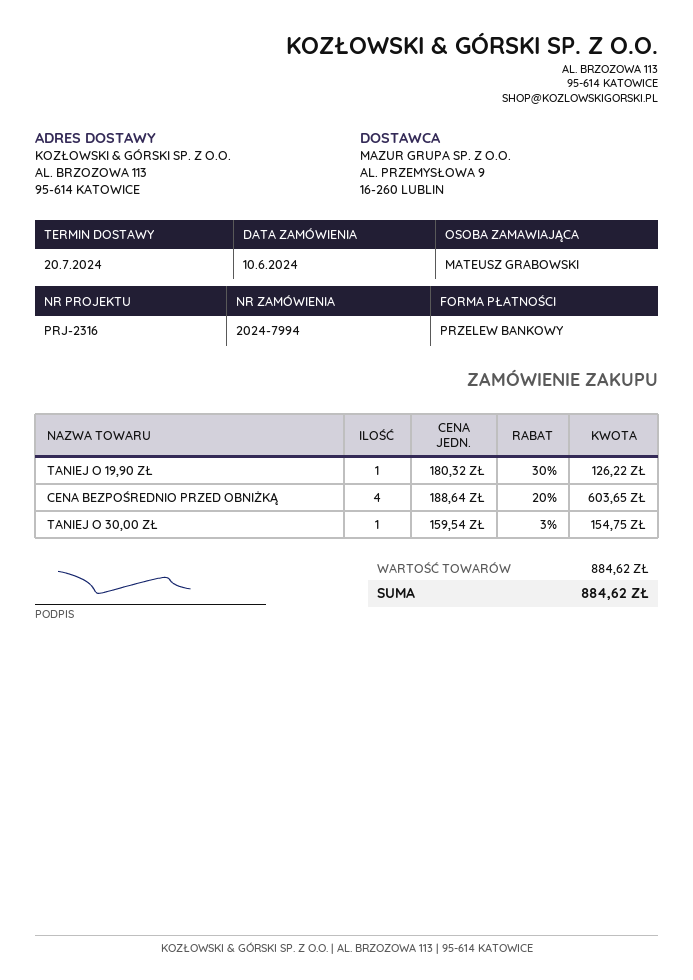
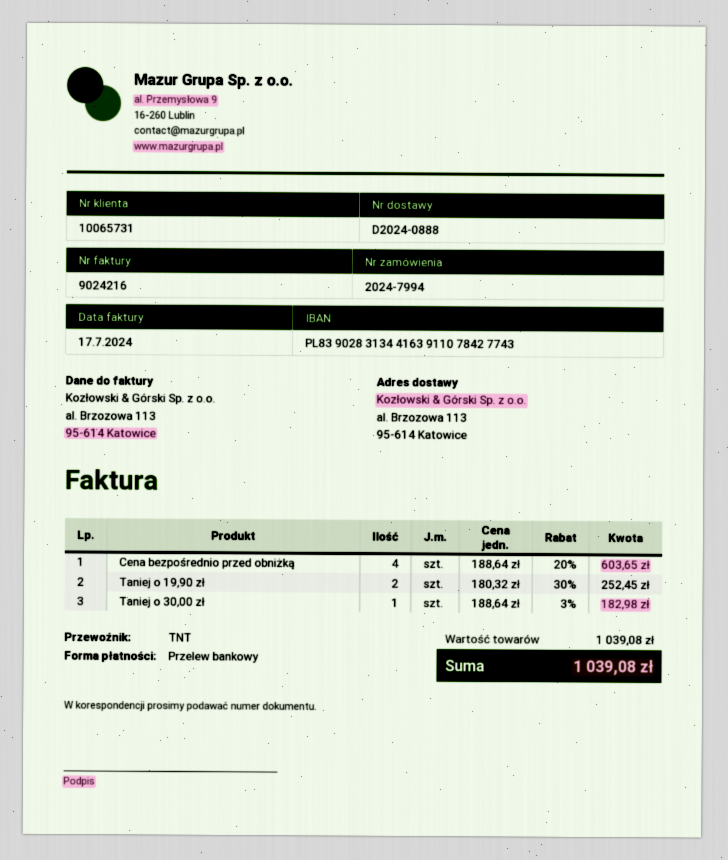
TANIEJ O 19,90 ZŁ: 1 x 180.32 - 30% = 126.22 -> 2 x 180.32 - 30% = 252.45
TANIEJ O 30,00 ZŁ: 1 x 159.54 - 3% = 154.75 -> 1 x 188.64 - 3% = 182.98
subtotal: 884.62 -> 1039.08
total: 884.62 -> 1039.08

